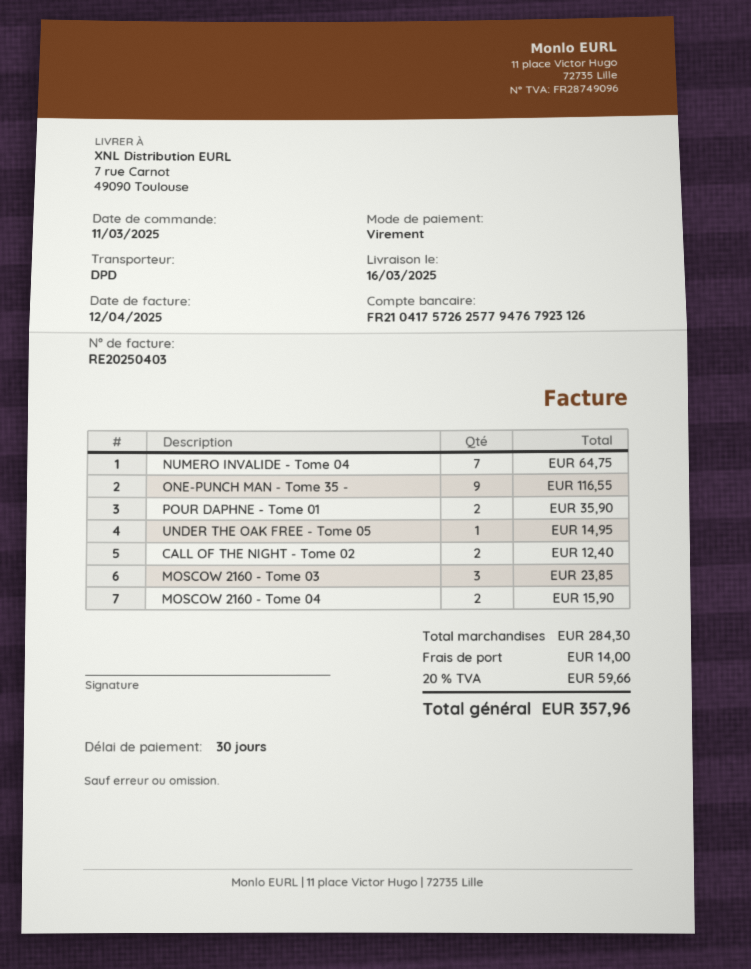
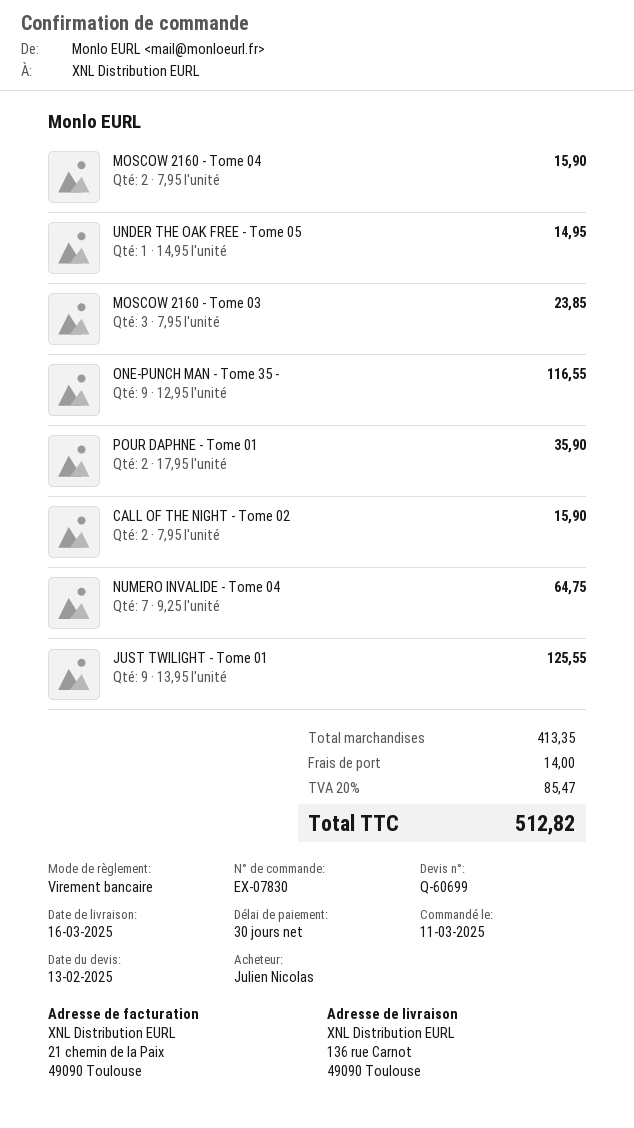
ship to: 7 rue Carnot, 49090 Toulouse -> 136 rue Carnot, 49090 Toulouse
CALL OF THE NIGHT - Tome 02: 2 for 12.40 -> 2 for 15.90
JUST TWILIGHT - Tome 01: none -> 9 for 125.55
subtotal: 284.30 -> 413.35
tax: 20% = 59.66 -> 20% = 85.47
total: 357.96 -> 512.82

